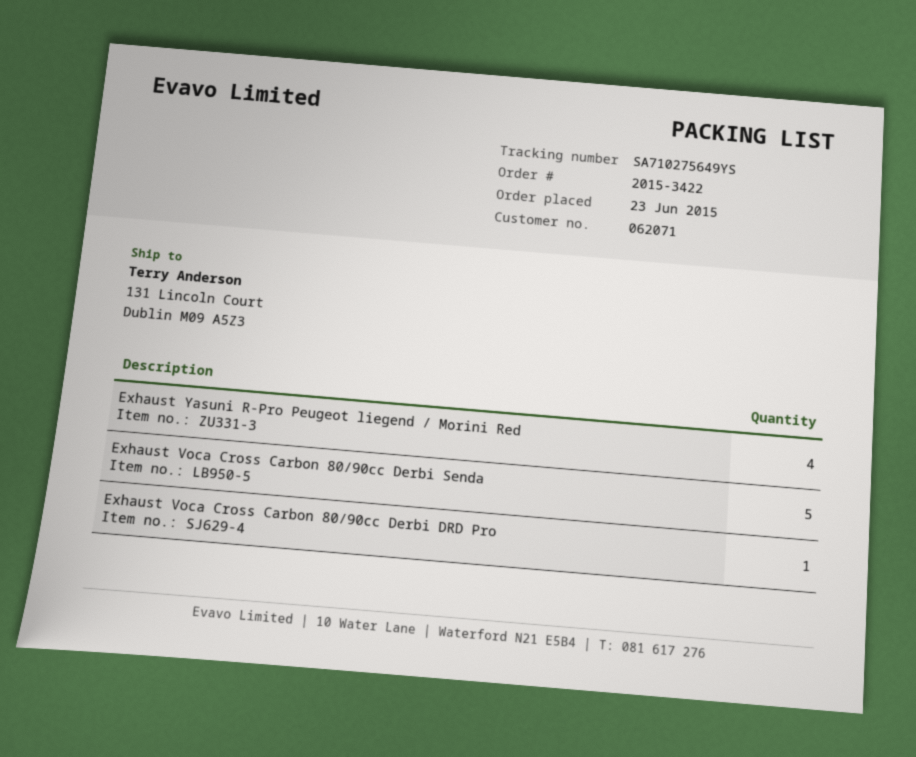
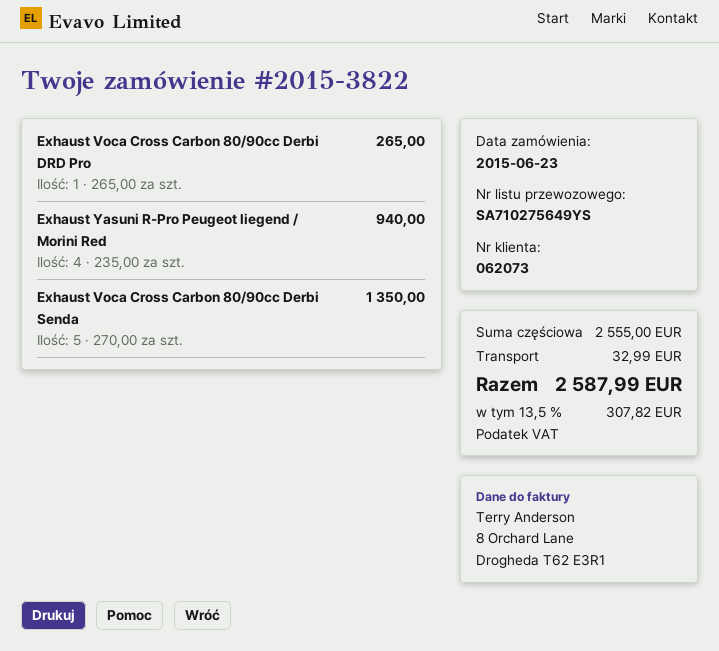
order number: 2015-3422 -> 2015-3822
customer number: 062071 -> 062073

